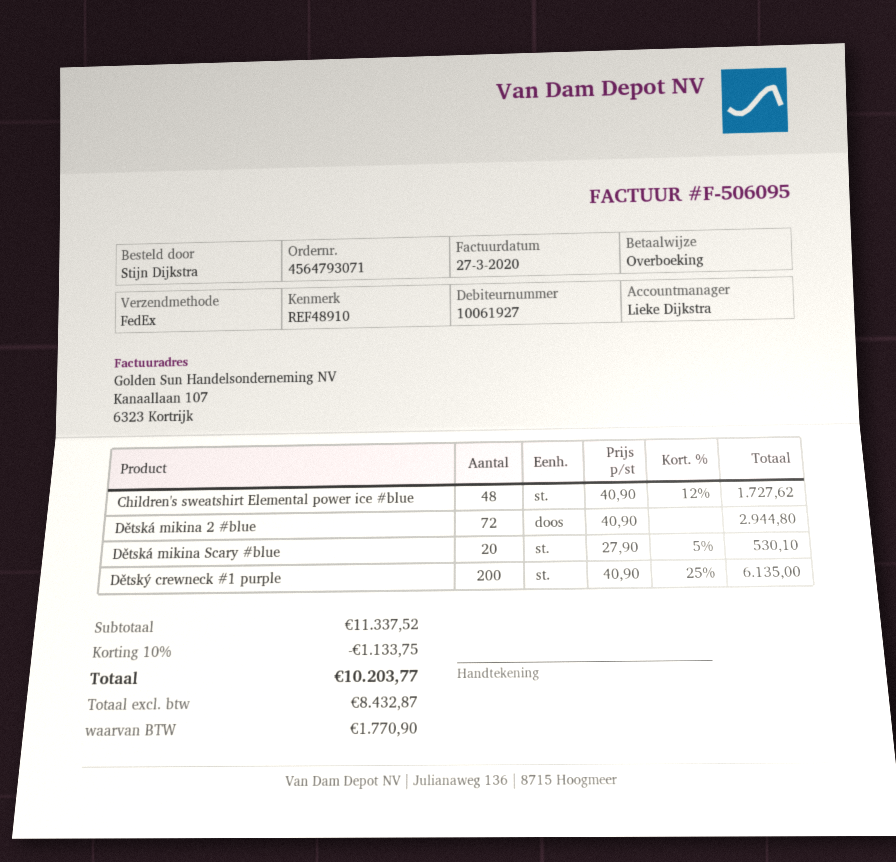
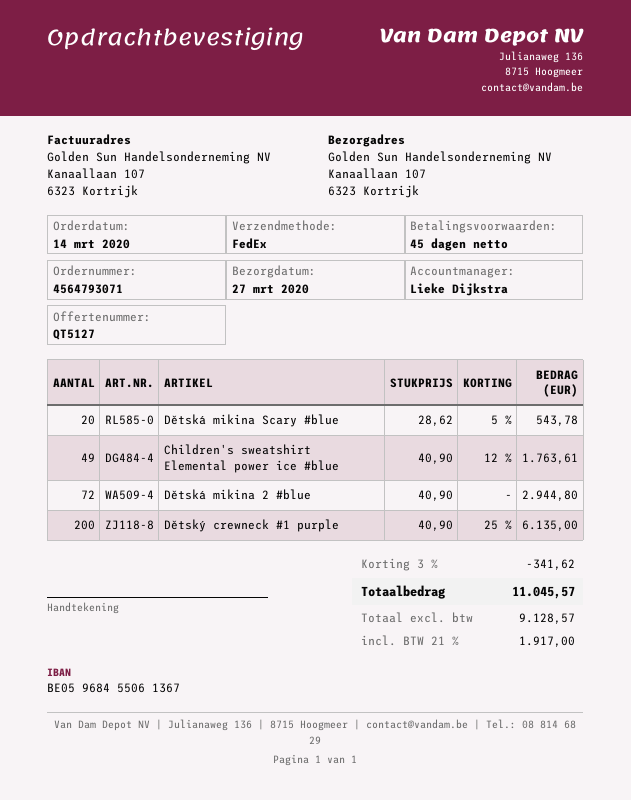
Children's sweatshirt Elemental power ice #blue: 48 x 40.90 - 12% = 1727.62 -> 49 x 40.90 - 12% = 1763.61
Dětská mikina Scary #blue: 20 x 27.90 - 5% = 530.10 -> 20 x 28.62 - 5% = 543.78
discount: 10% = 1133.75 -> 3% = 341.62
net: 8432.87 -> 9128.57
tax: 1770.90 -> 1917.00
total: 10203.77 -> 11045.57

